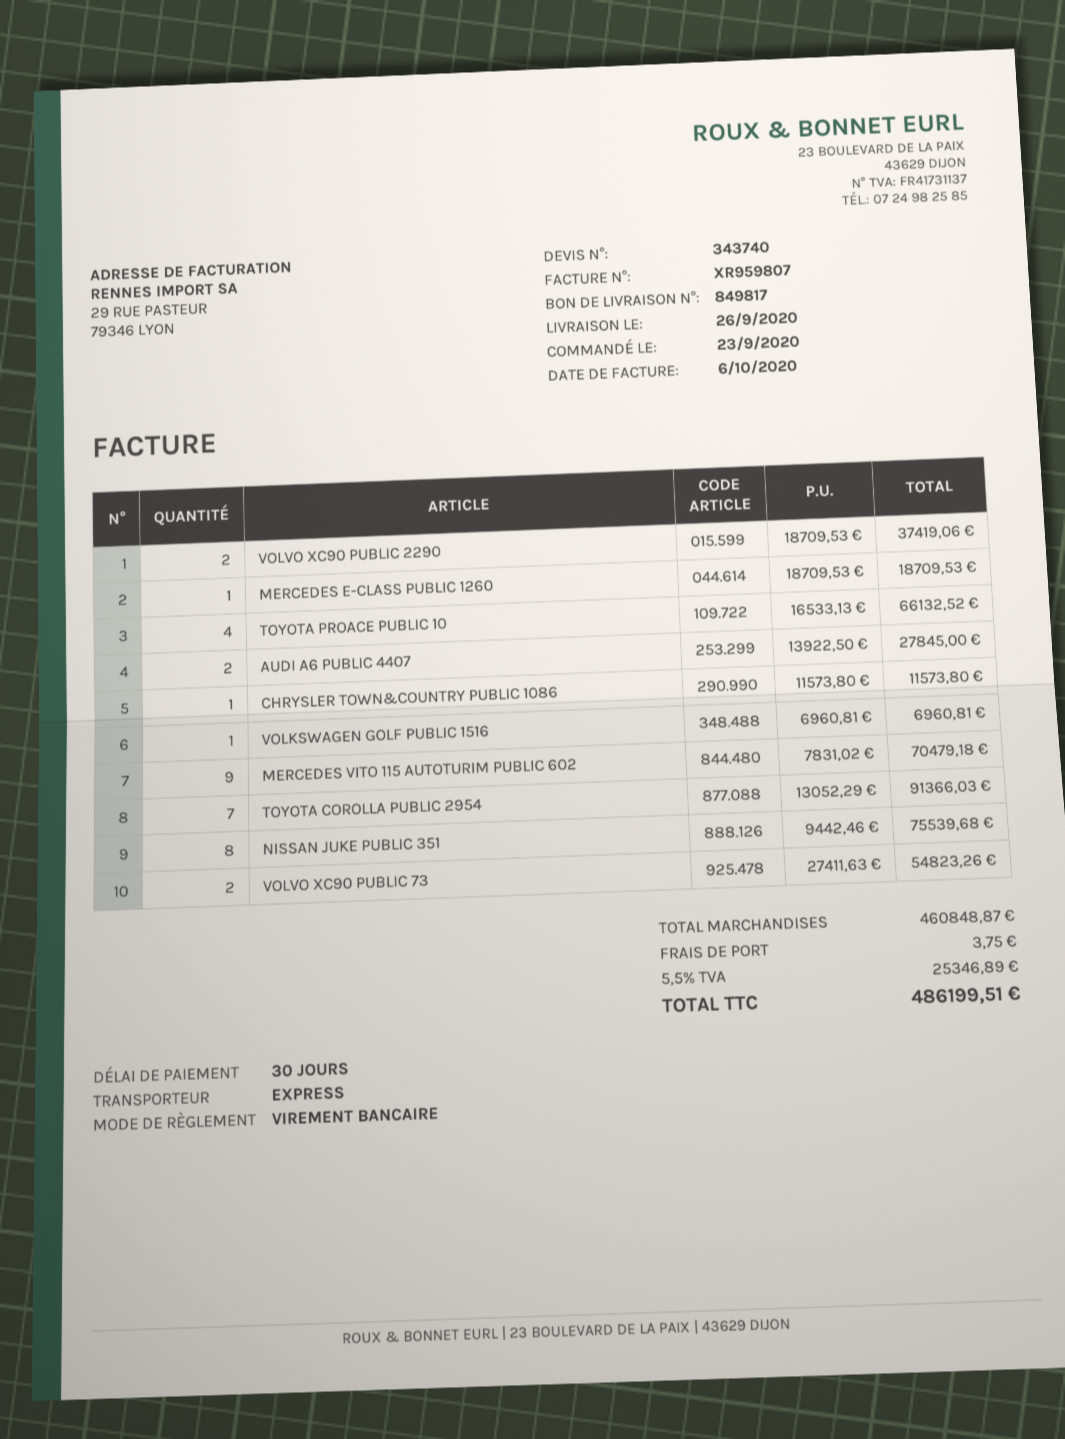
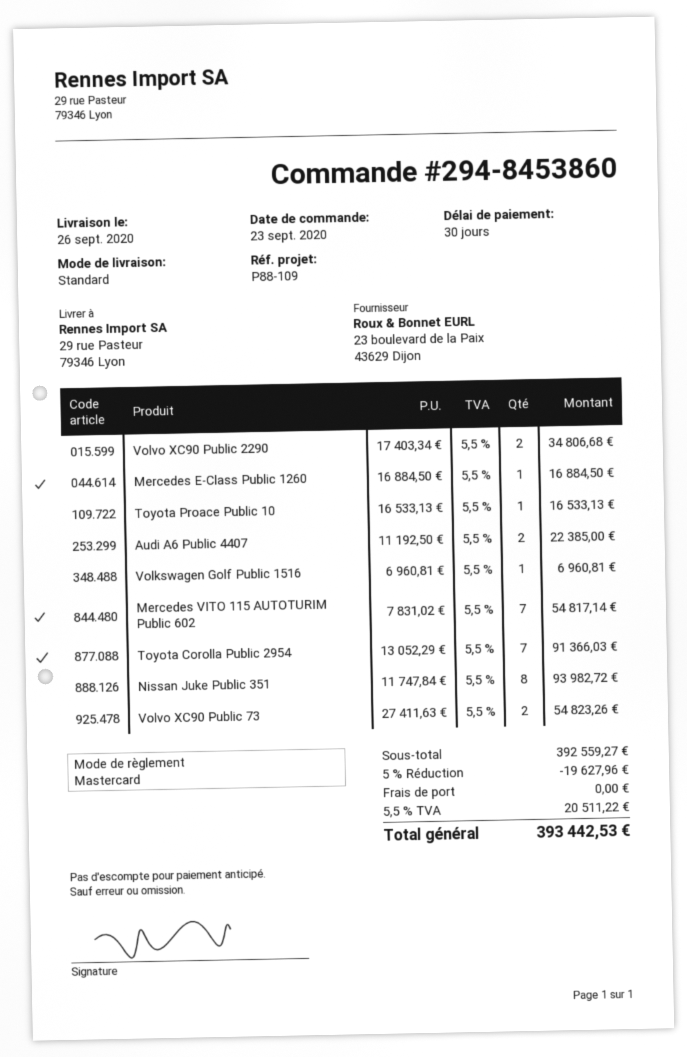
payment method: bank transfer -> Mastercard
shipping method: express -> standard
VOLVO XC90 PUBLIC 2290: 2 x 18709.53 = 37419.06 -> 2 x 17403.34 = 34806.68
MERCEDES E-CLASS PUBLIC 1260: 1 x 18709.53 = 18709.53 -> 1 x 16884.50 = 16884.50
TOYOTA PROACE PUBLIC 10: 4 x 16533.13 = 66132.52 -> 1 x 16533.13 = 16533.13
AUDI A6 PUBLIC 4407: 2 x 13922.50 = 27845.00 -> 2 x 11192.50 = 22385.00
CHRYSLER TOWN&COUNTRY PUBLIC 1086: 1 x 11573.80 = 11573.80 -> none
MERCEDES VITO 115 AUTOTURIM PUBLIC 602: 9 x 7831.02 = 70479.18 -> 7 x 7831.02 = 54817.14
NISSAN JUKE PUBLIC 351: 8 x 9442.46 = 75539.68 -> 8 x 11747.84 = 93982.72
subtotal: 460848.87 -> 392559.27
discount: none -> 5% = 19627.96
shipping: 3.75 -> 0.00
tax: 5.5% = 25346.89 -> 5.5% = 20511.22
total: 486199.51 -> 393442.53

